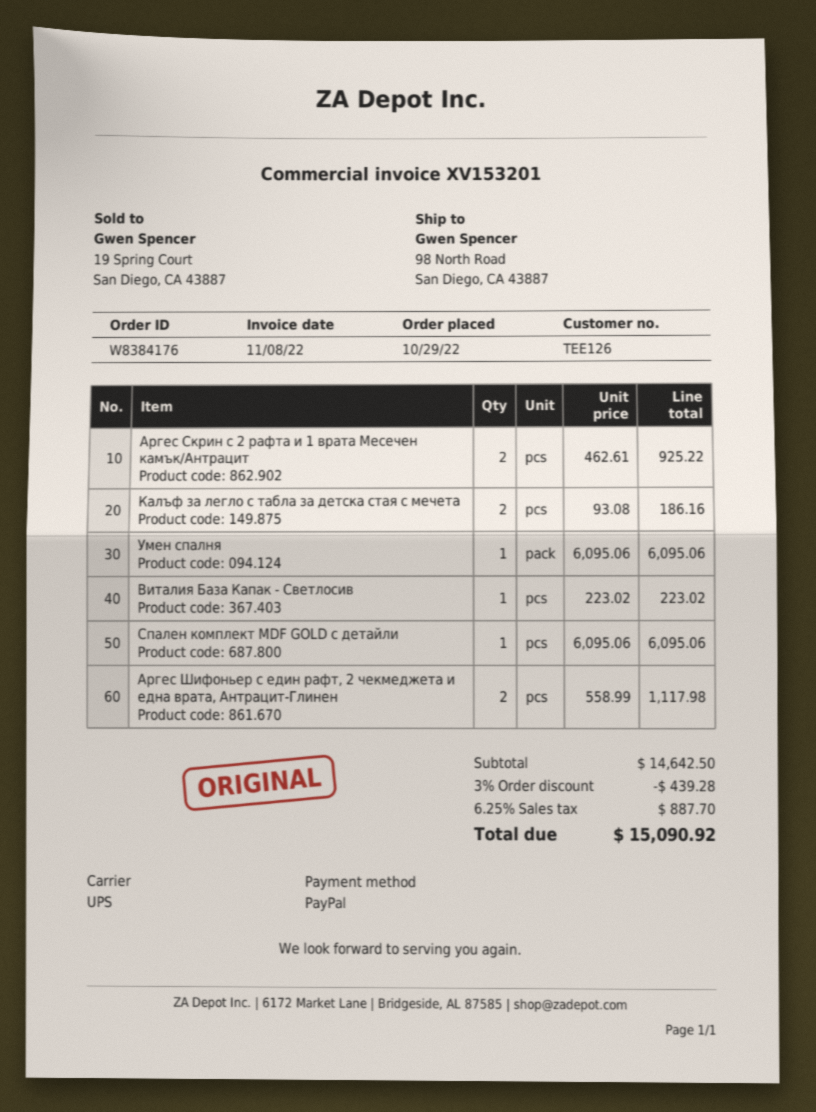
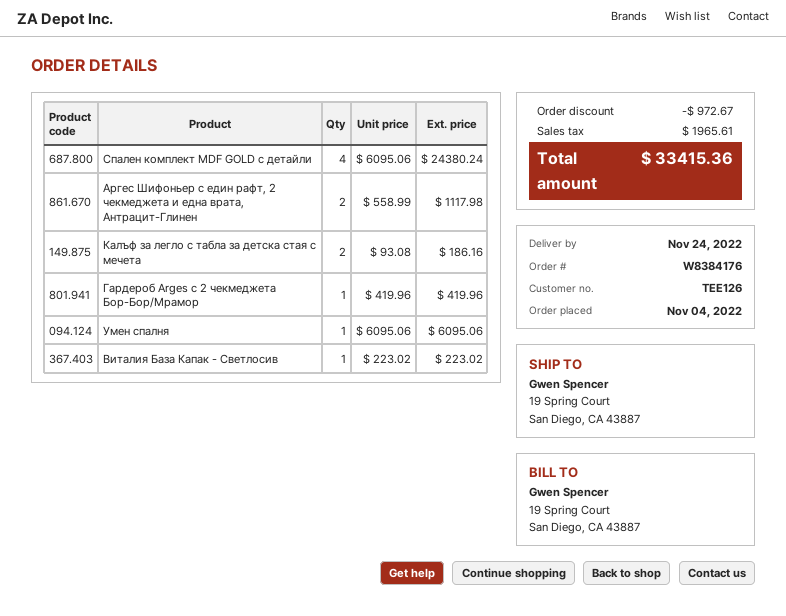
order date: 2022-10-29 -> 2022-11-04
ship to: 98 North Road, San Diego, CA 43887 -> 19 Spring Court, San Diego, CA 43887
Аргес Скрин с 2 рафта и 1 врата Месечен камък/Антрацит: 2 x 462.61 = 925.22 -> none
Спален комплект MDF GOLD с детайли: 1 x 6095.06 = 6095.06 -> 4 x 6095.06 = 24380.24
Гардероб Arges с 2 чекмеджета Бор-Бор/Мрамор: none -> 1 x 419.96 = 419.96
discount: 439.28 -> 972.67
tax: 887.70 -> 1965.61
total: 15090.92 -> 33415.36

